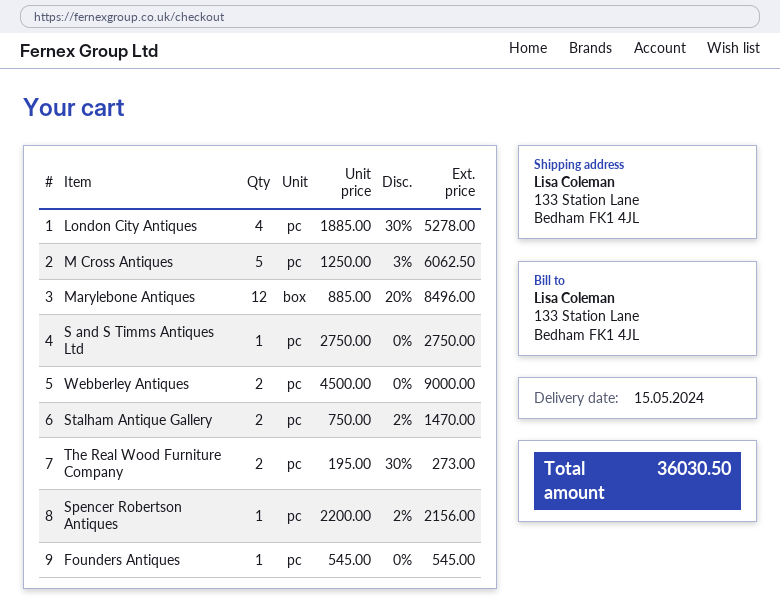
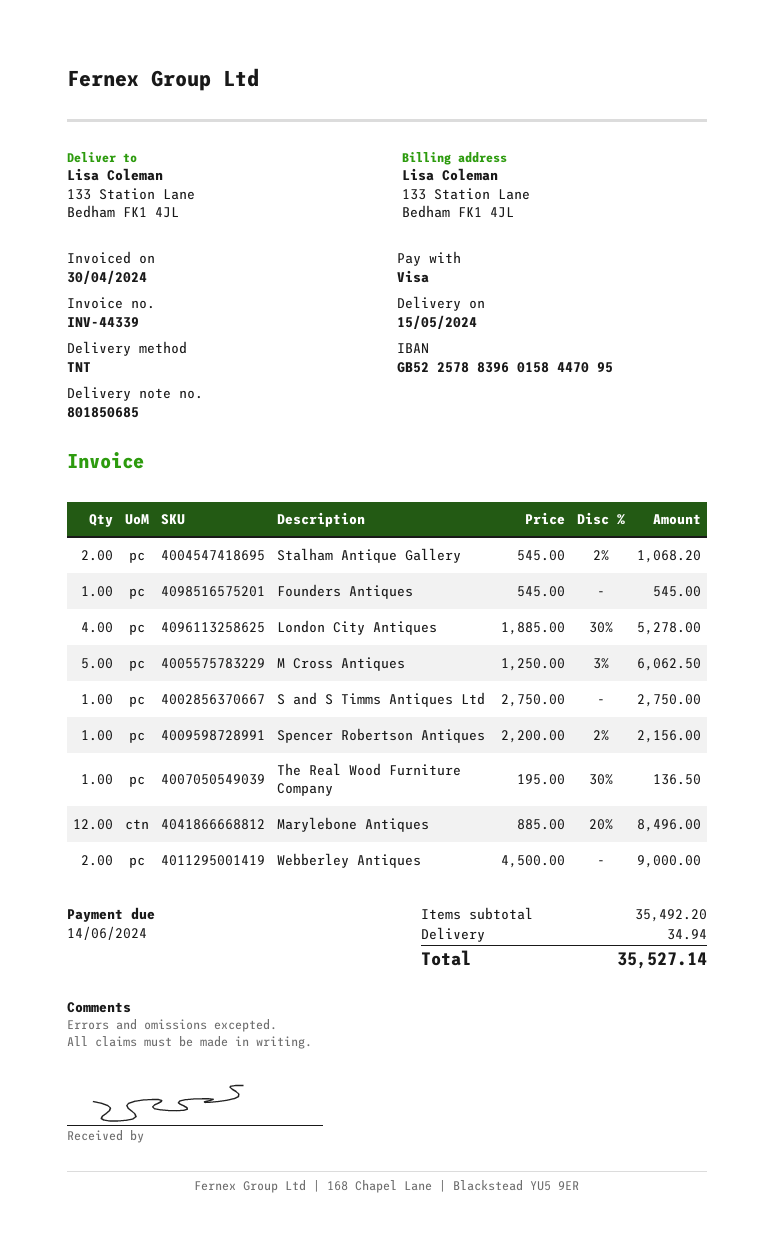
Stalham Antique Gallery: 2 x 750.00 - 2% = 1470.00 -> 2 x 545.00 - 2% = 1068.20
The Real Wood Furniture Company: 2 x 195.00 - 30% = 273.00 -> 1 x 195.00 - 30% = 136.50
shipping: none -> 34.94
total: 36030.50 -> 35527.14

